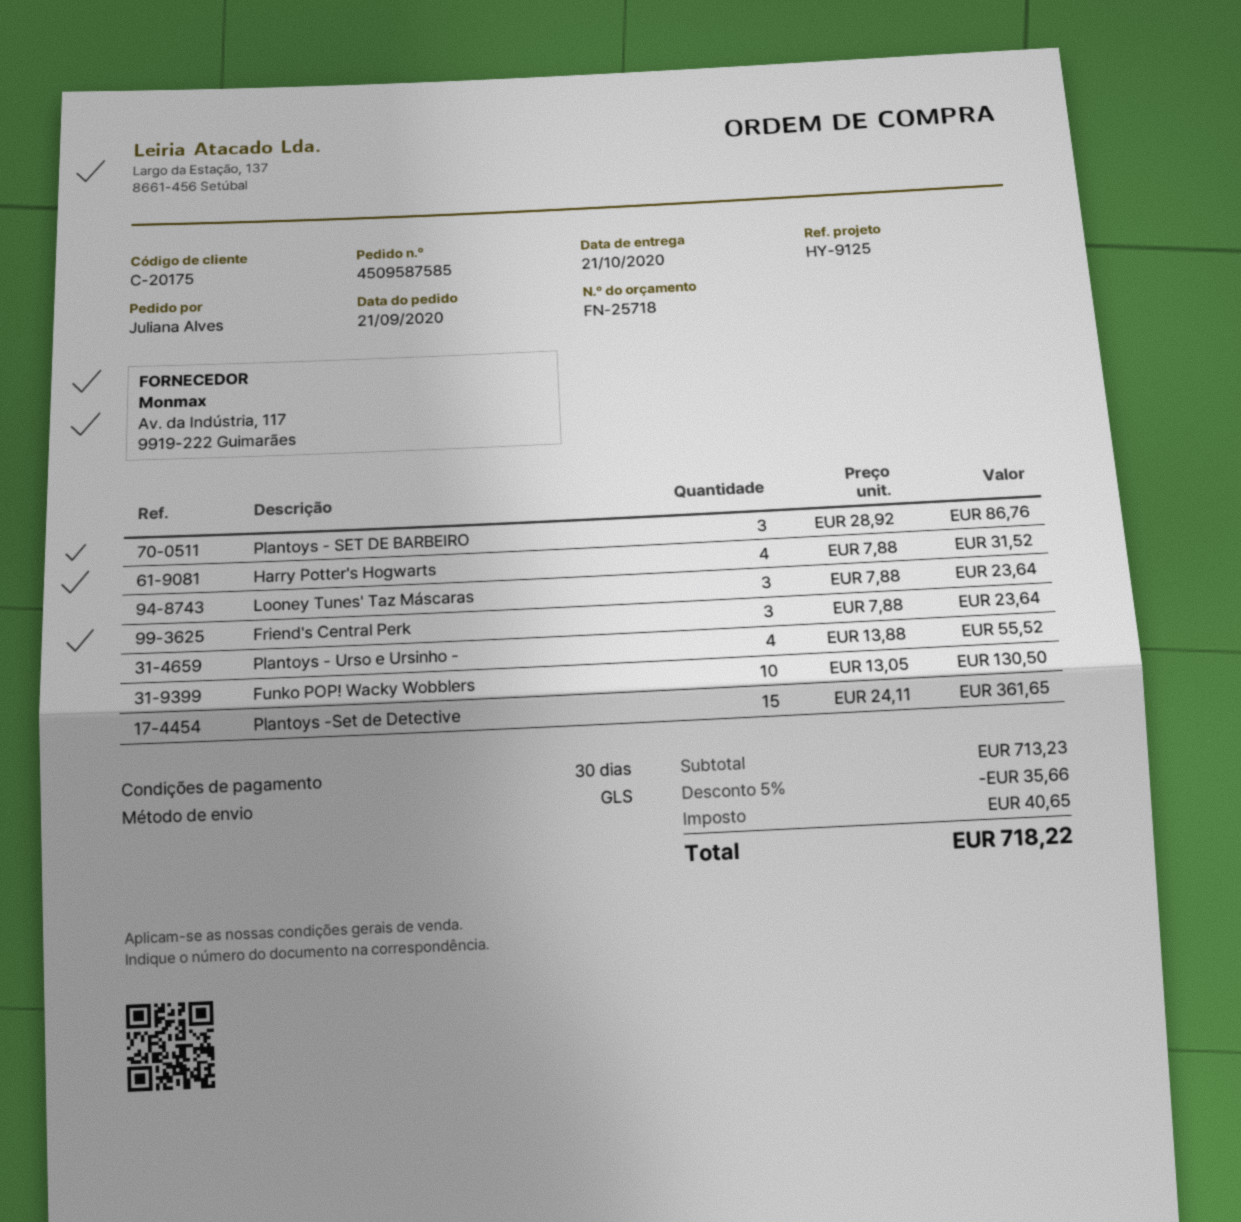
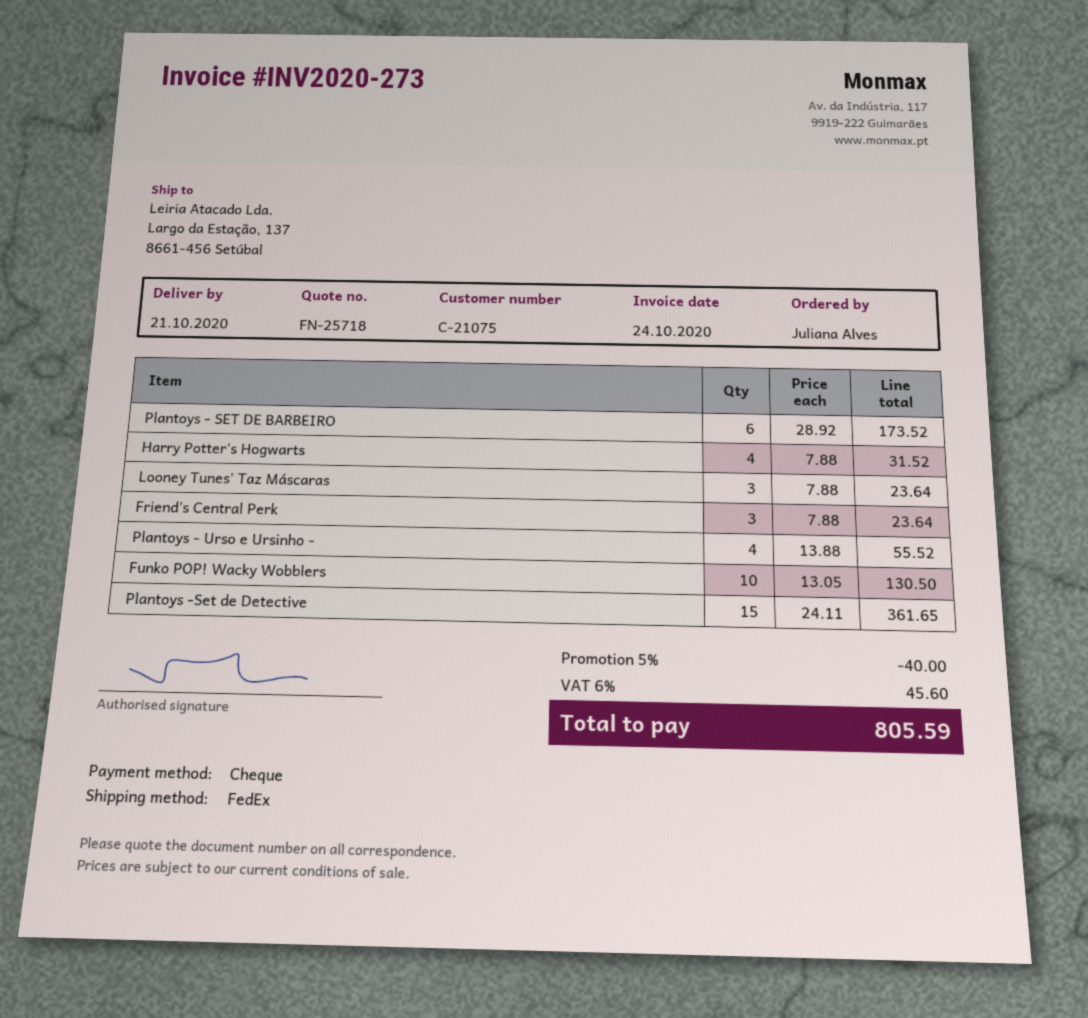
customer number: C-20175 -> C-21075
shipping method: GLS -> FedEx
Plantoys - SET DE BARBEIRO: 3 x 28.92 = 86.76 -> 6 x 28.92 = 173.52
discount: 5% = 35.66 -> 5% = 40.00
tax: 40.65 -> 45.60
total: 718.22 -> 805.59

